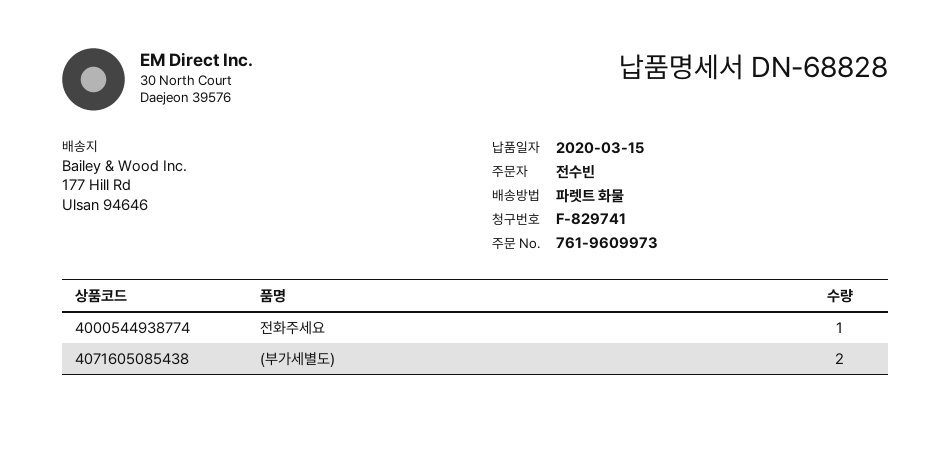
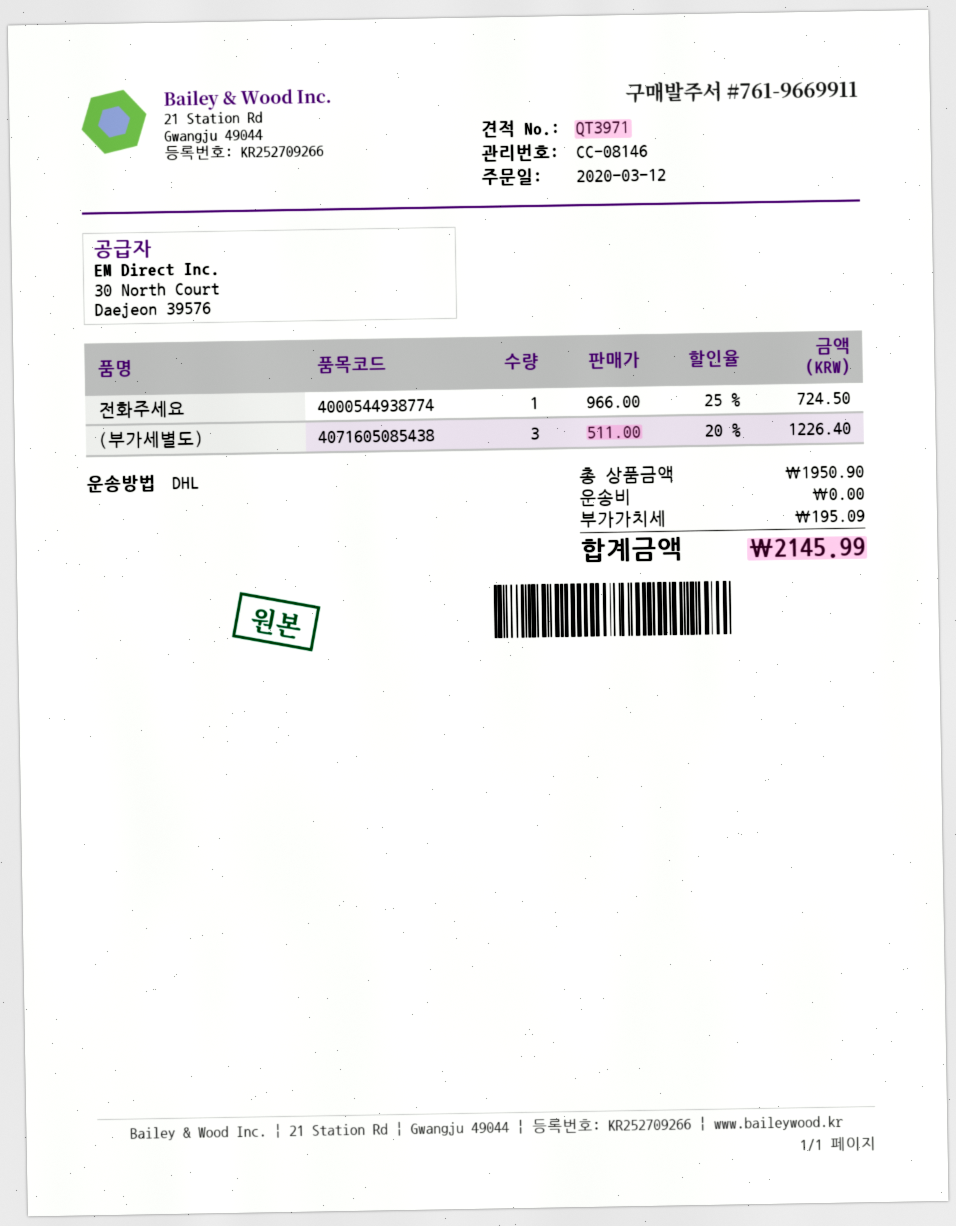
order number: 761-9609973 -> 761-9669911
shipping method: pallet freight -> DHL
(부가세별도): 2 -> 3

